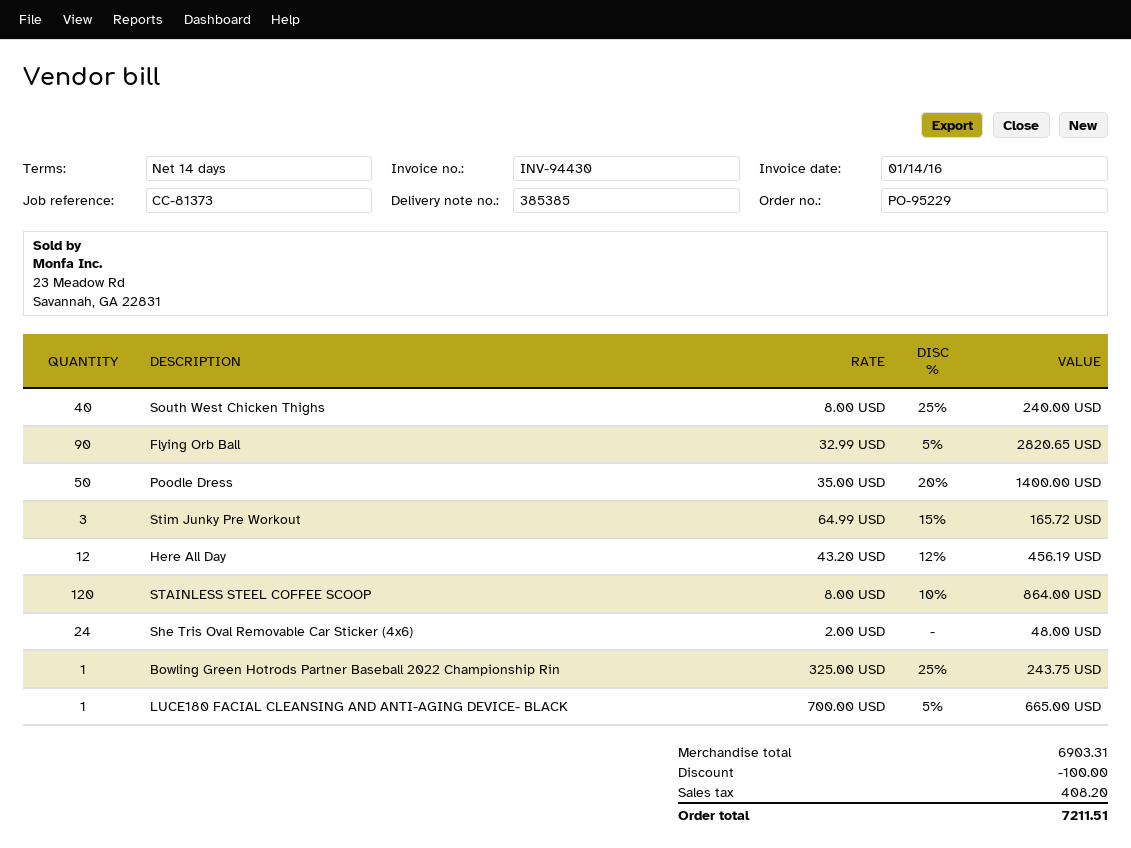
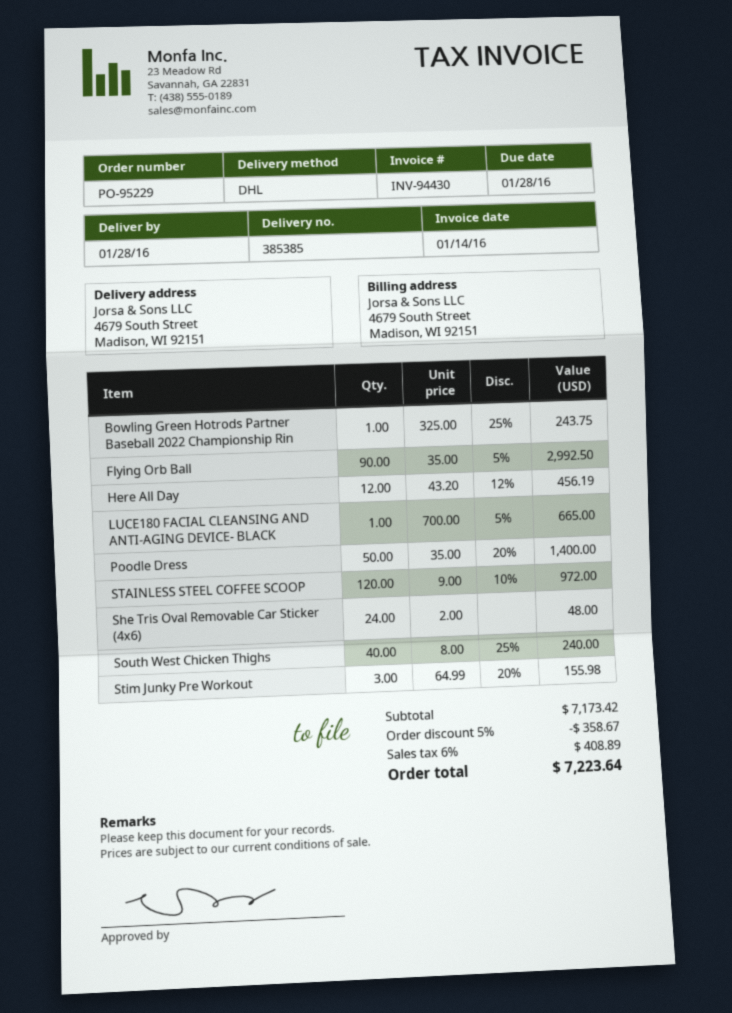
Flying Orb Ball: 90 x 32.99 - 5% = 2820.65 -> 90 x 35.00 - 5% = 2992.50
Stim Junky Pre Workout: 3 x 64.99 - 15% = 165.72 -> 3 x 64.99 - 20% = 155.98
STAINLESS STEEL COFFEE SCOOP: 120 x 8.00 - 10% = 864.00 -> 120 x 9.00 - 10% = 972.00
subtotal: 6903.31 -> 7173.42
discount: 100.00 -> 358.67
tax: 408.20 -> 408.89
total: 7211.51 -> 7223.64

